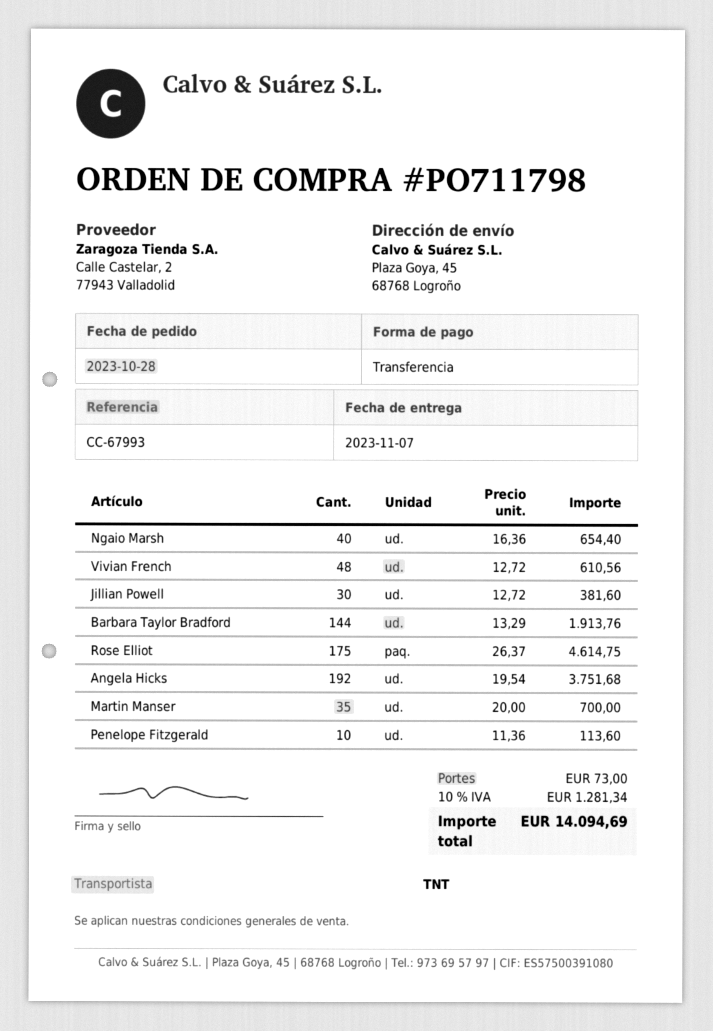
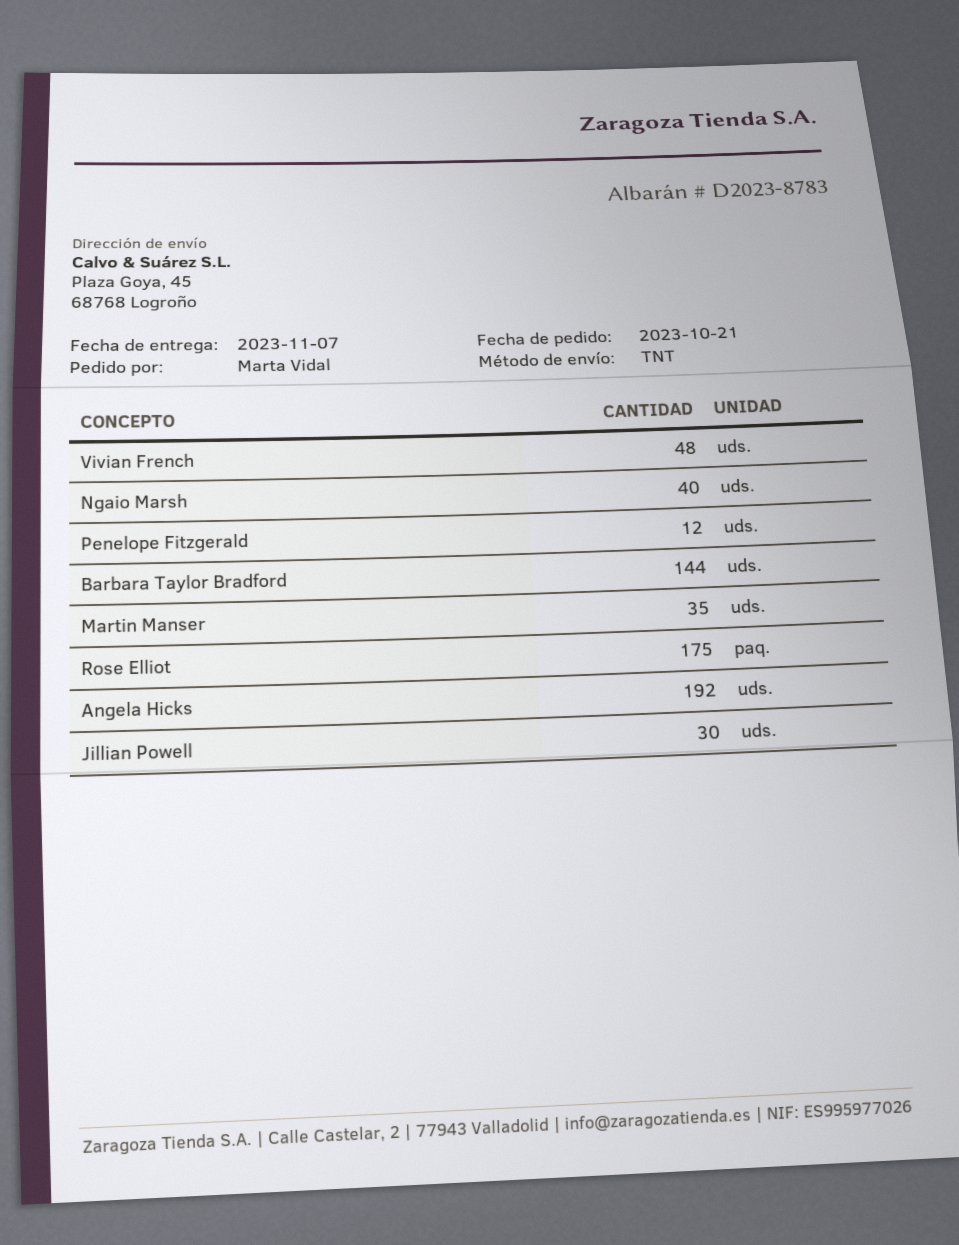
order date: 2023-10-28 -> 2023-10-21
Penelope Fitzgerald: 10 -> 12

